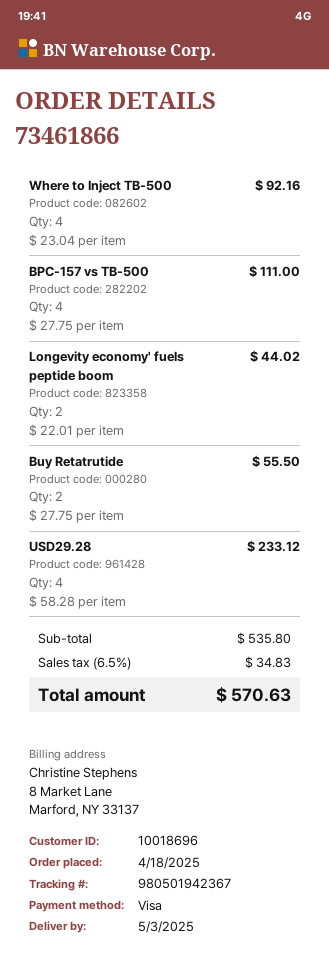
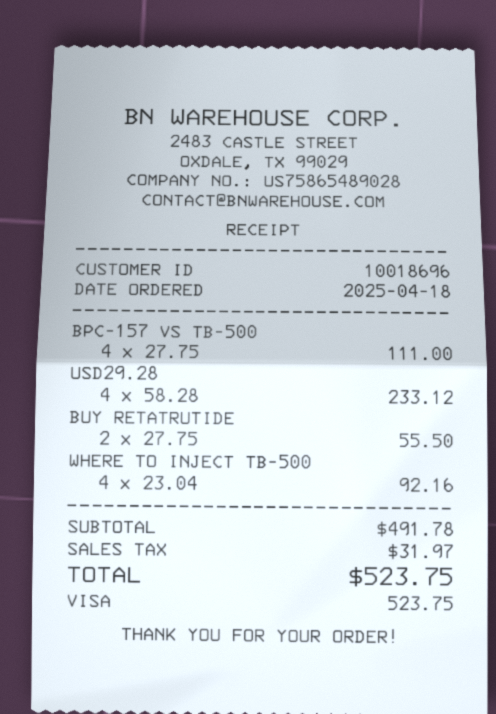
Longevity economy' fuels peptide boom: 2 x 22.01 = 44.02 -> none
subtotal: 535.80 -> 491.78
tax: 34.83 -> 31.97
total: 570.63 -> 523.75

